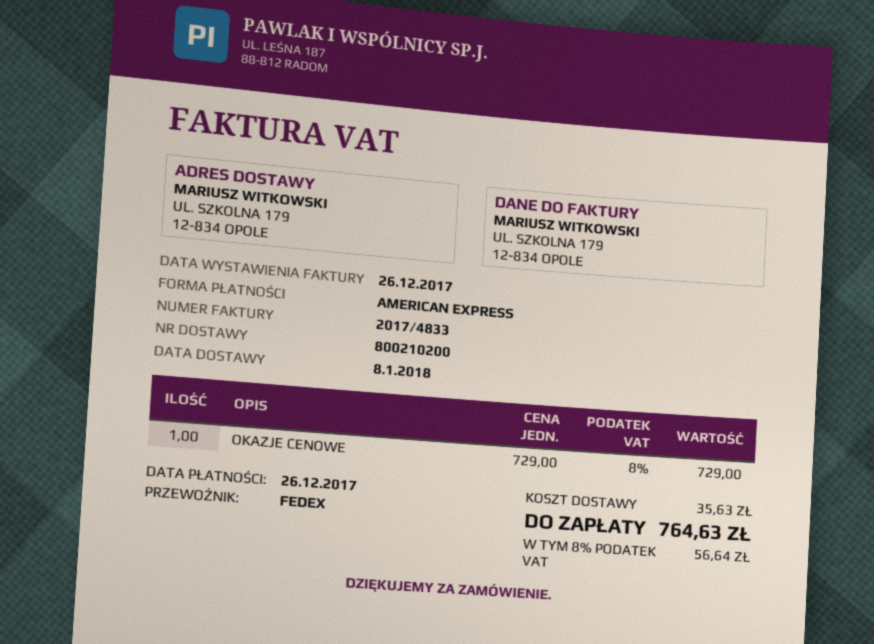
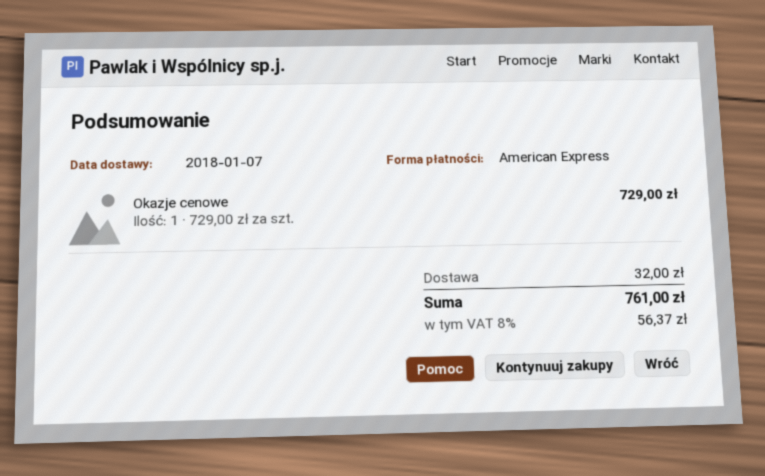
delivery date: 2018-01-08 -> 2018-01-07
shipping: 35.63 -> 32.00
tax: 8% = 56.64 -> 8% = 56.37
total: 764.63 -> 761.00

